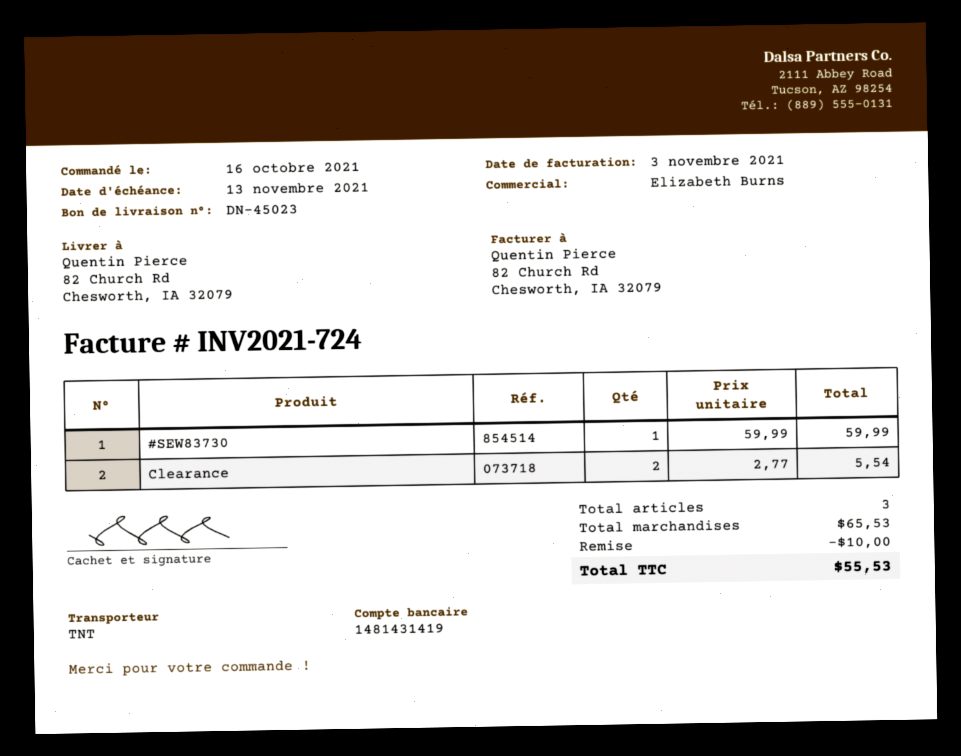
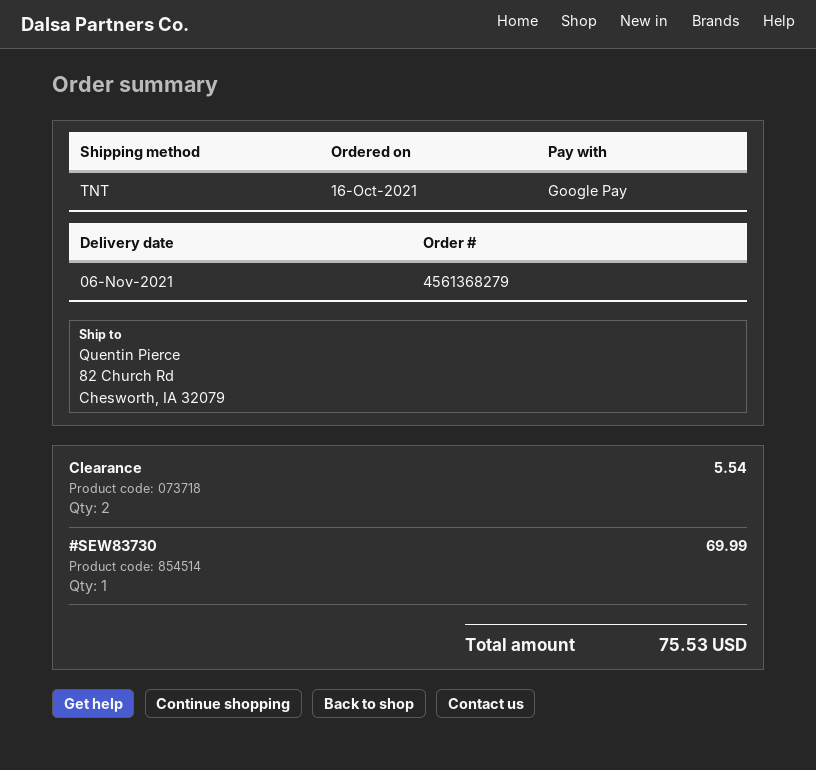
#SEW83730: 1 for 59.99 -> 1 for 69.99
discount: 10.00 -> none
total: 55.53 -> 75.53

